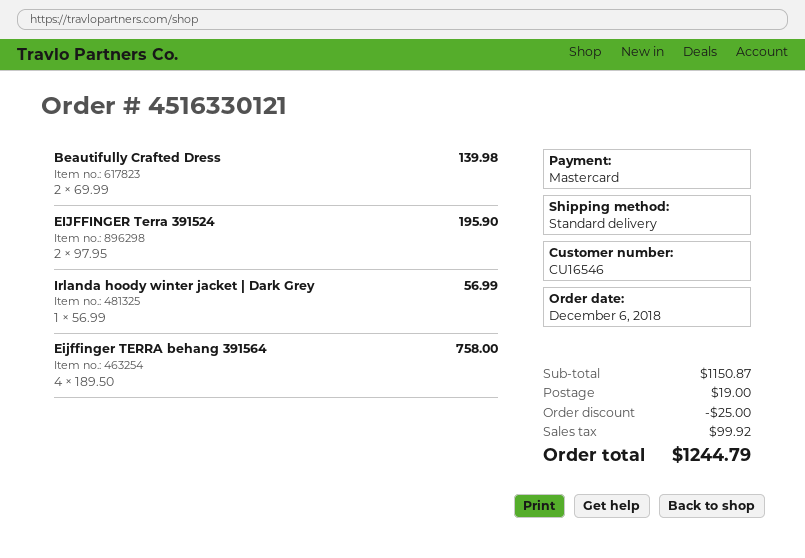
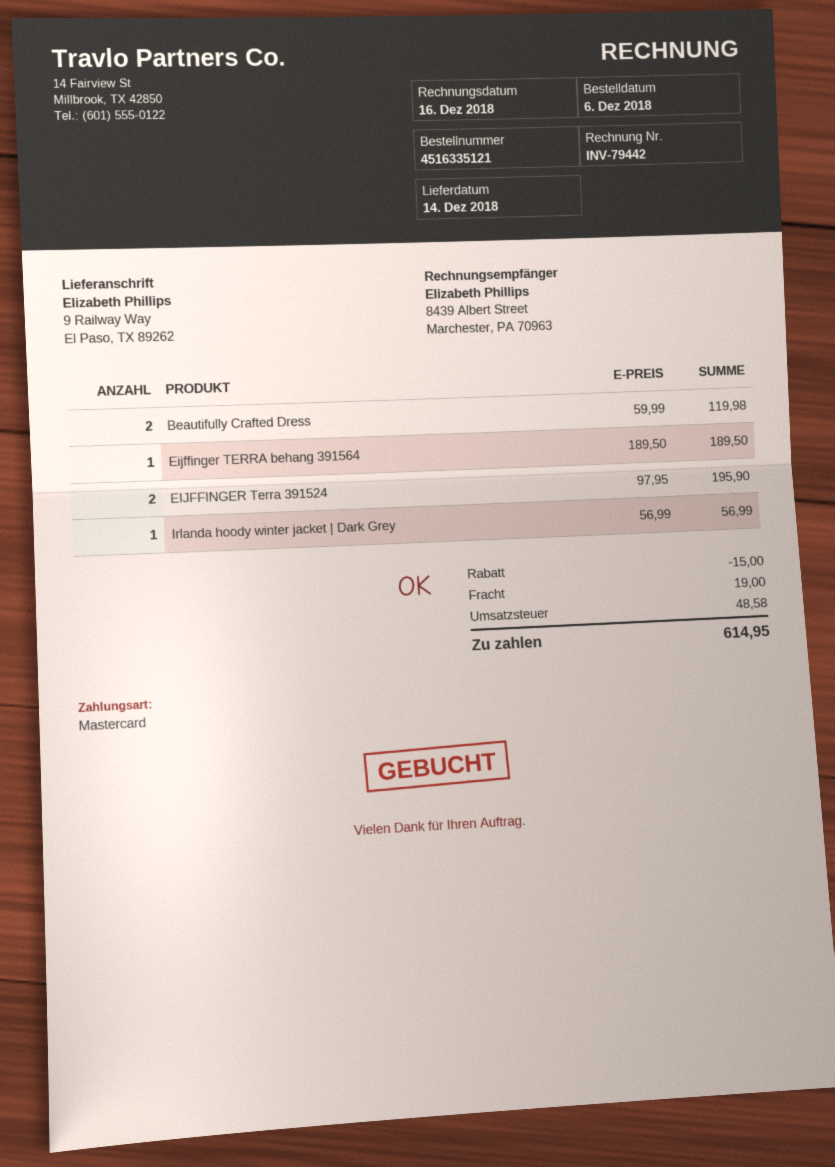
order number: 4516330121 -> 4516335121
Beautifully Crafted Dress: 2 x 69.99 = 139.98 -> 2 x 59.99 = 119.98
Eijffinger TERRA behang 391564: 4 x 189.50 = 758.00 -> 1 x 189.50 = 189.50
discount: 25.00 -> 15.00
tax: 99.92 -> 48.58
total: 1244.79 -> 614.95

